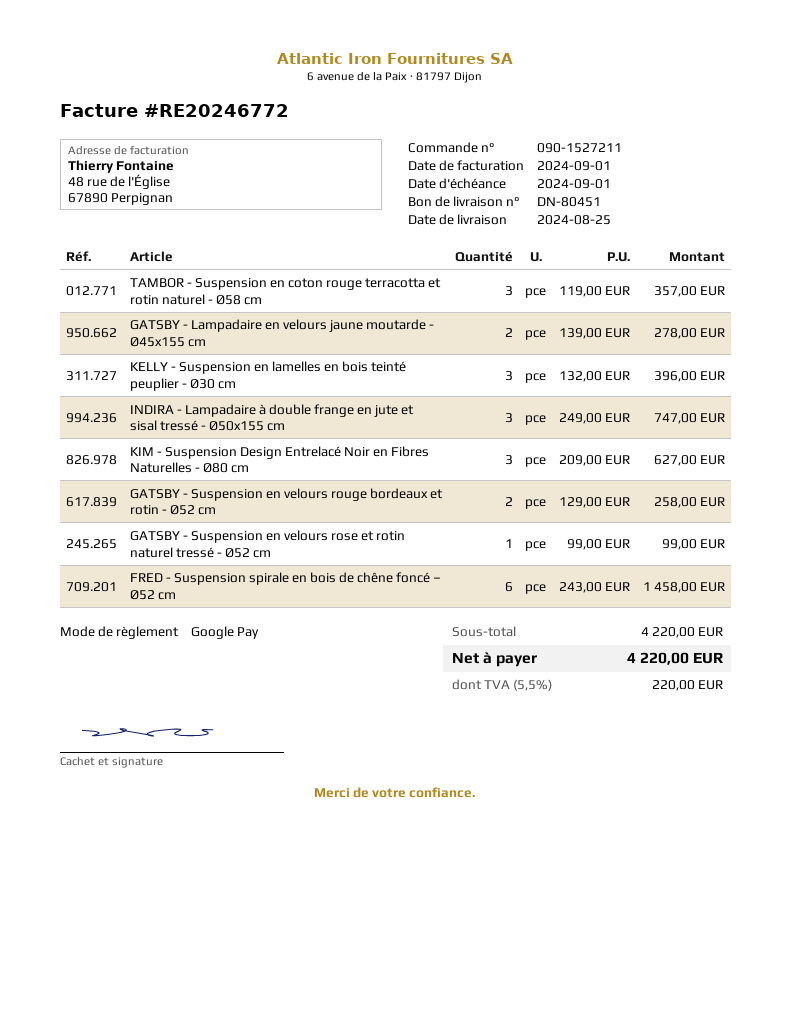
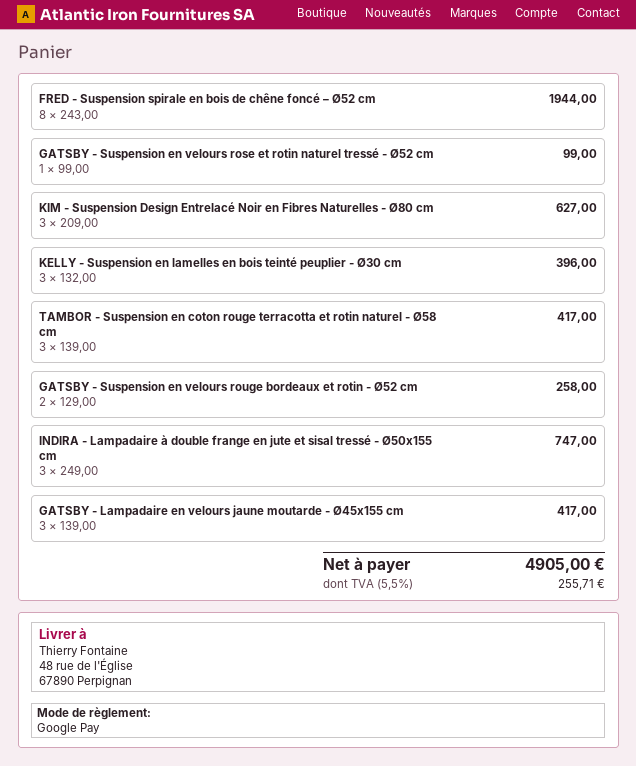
TAMBOR - Suspension en coton rouge terracotta et rotin naturel - Ø58 cm: 3 x 119.00 = 357.00 -> 3 x 139.00 = 417.00
GATSBY - Lampadaire en velours jaune moutarde - Ø45x155 cm: 2 x 139.00 = 278.00 -> 3 x 139.00 = 417.00
FRED - Suspension spirale en bois de chêne foncé – Ø52 cm: 6 x 243.00 = 1458.00 -> 8 x 243.00 = 1944.00
tax: 5.5% = 220.00 -> 5.5% = 255.71
total: 4220.00 -> 4905.00

